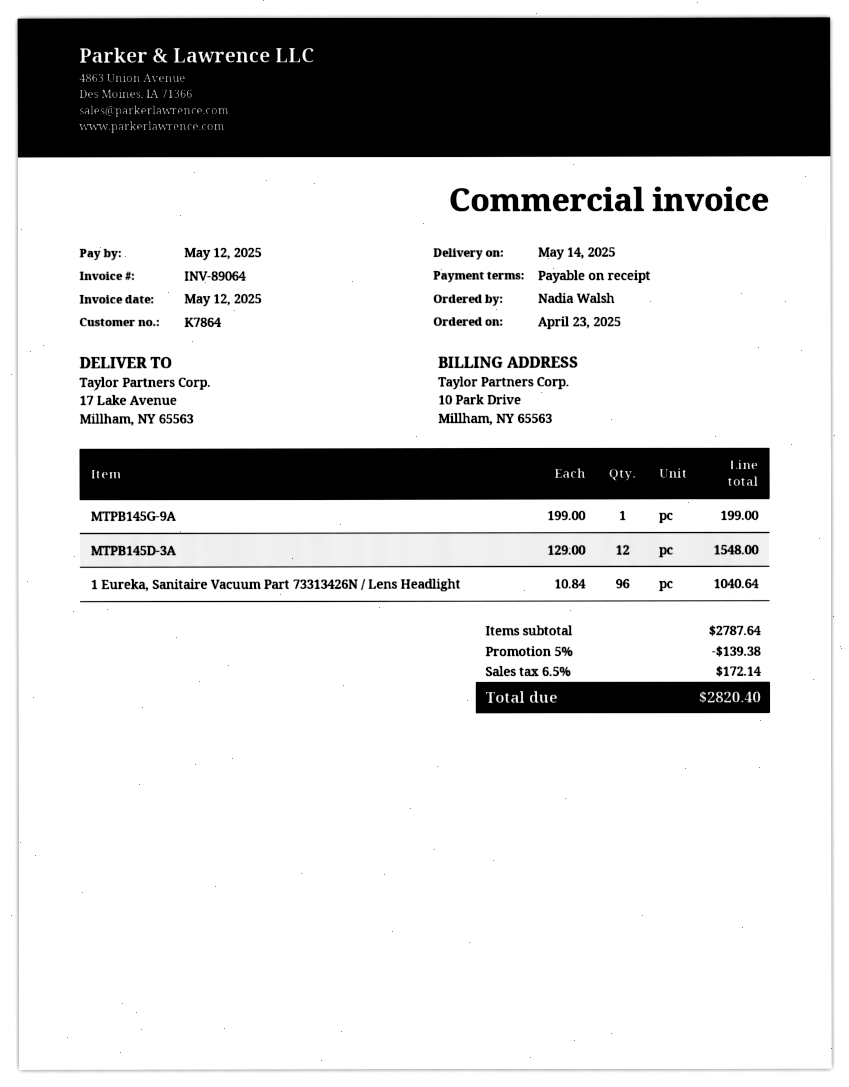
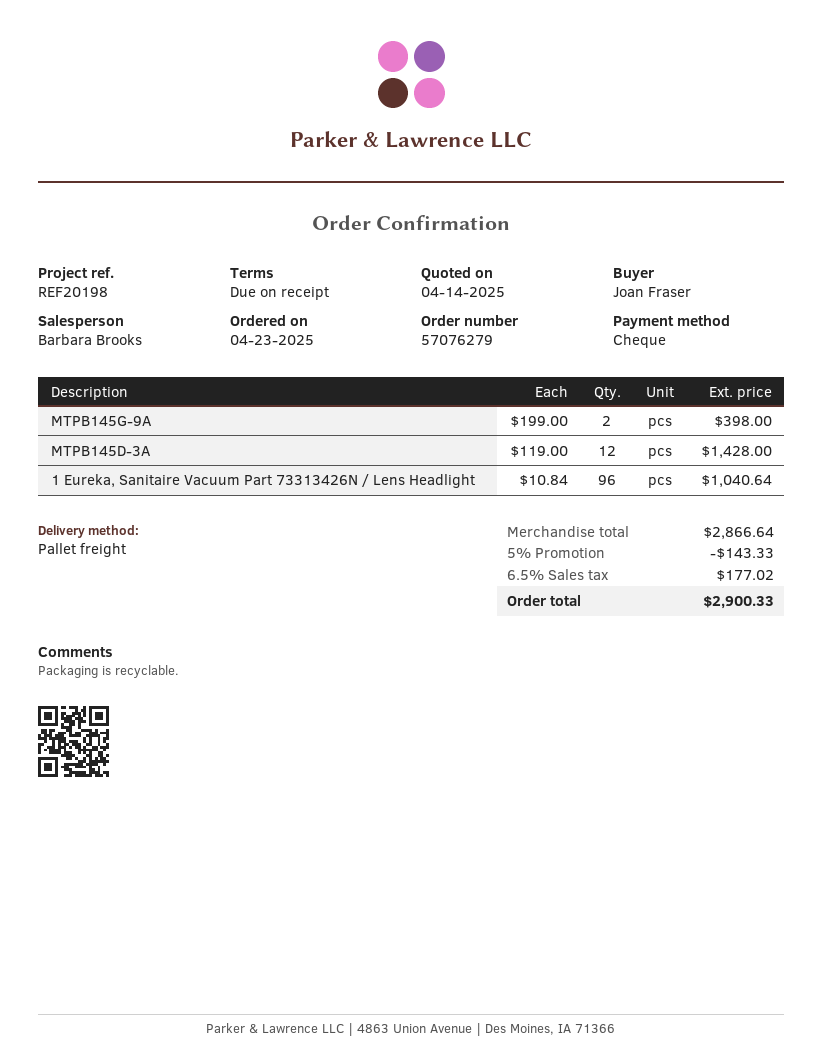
ordered by: Nadia Walsh -> Joan Fraser
MTPB145G-9A: 1 x 199.00 = 199.00 -> 2 x 199.00 = 398.00
MTPB145D-3A: 12 x 129.00 = 1548.00 -> 12 x 119.00 = 1428.00
subtotal: 2787.64 -> 2866.64
discount: 5% = 139.38 -> 5% = 143.33
tax: 6.5% = 172.14 -> 6.5% = 177.02
total: 2820.40 -> 2900.33

